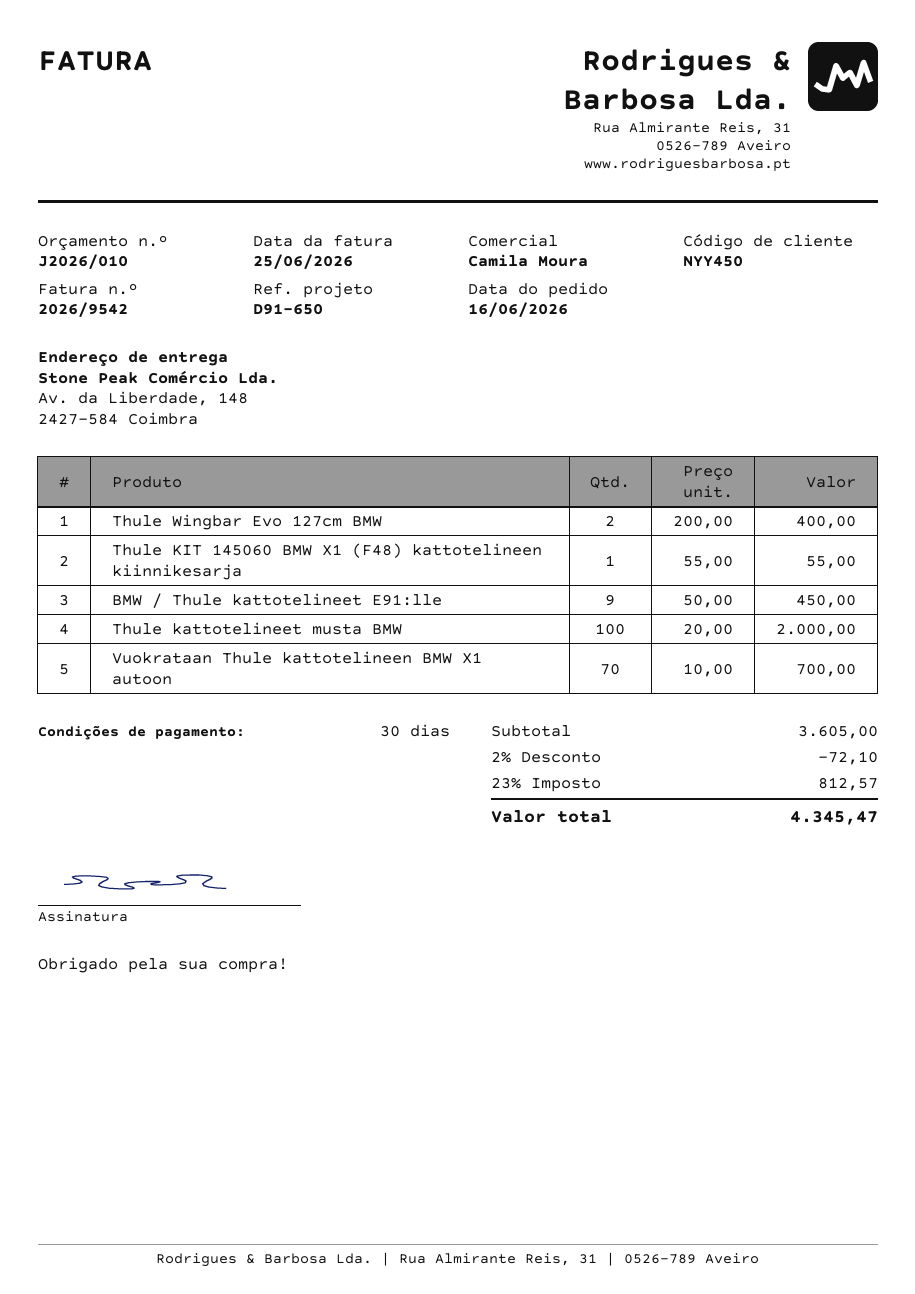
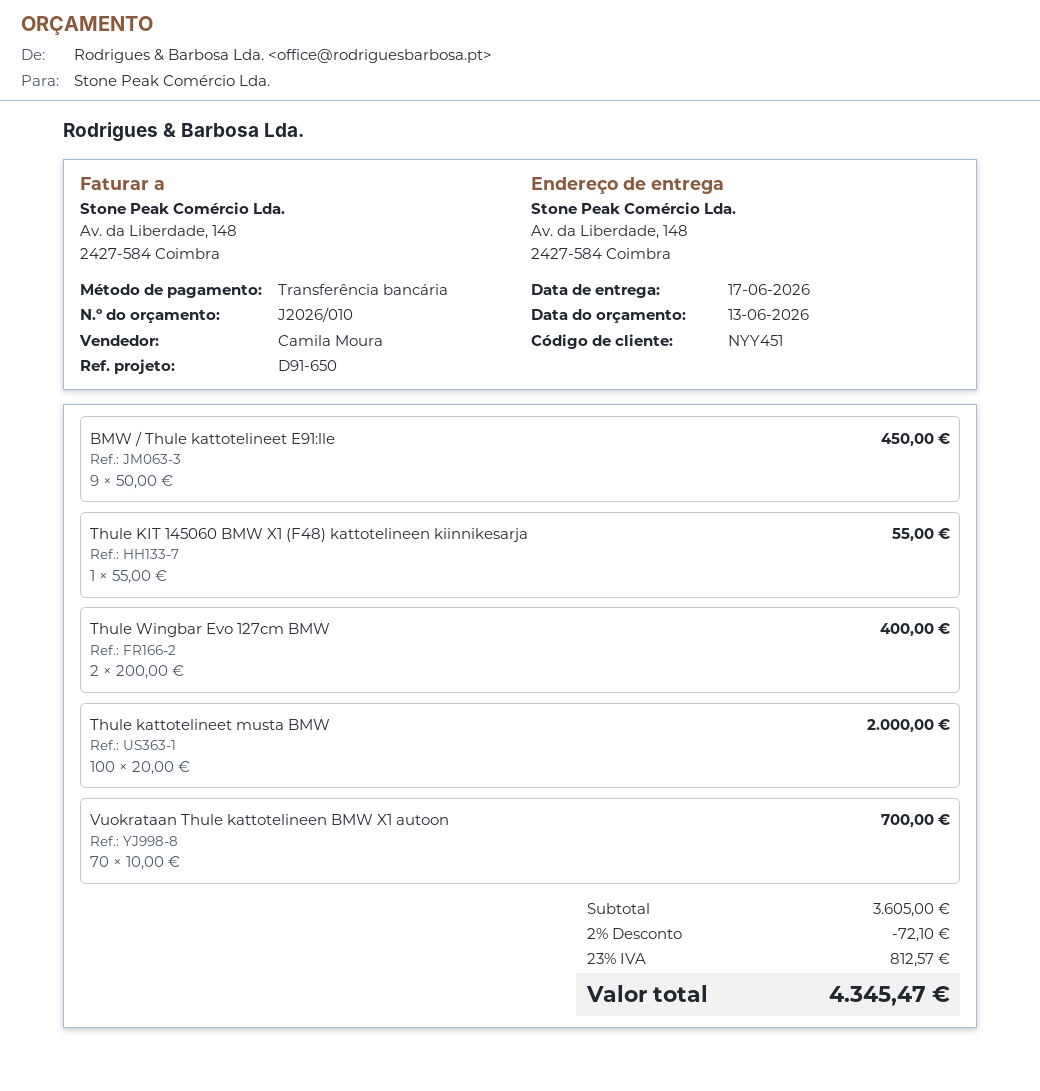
customer number: NYY450 -> NYY451

